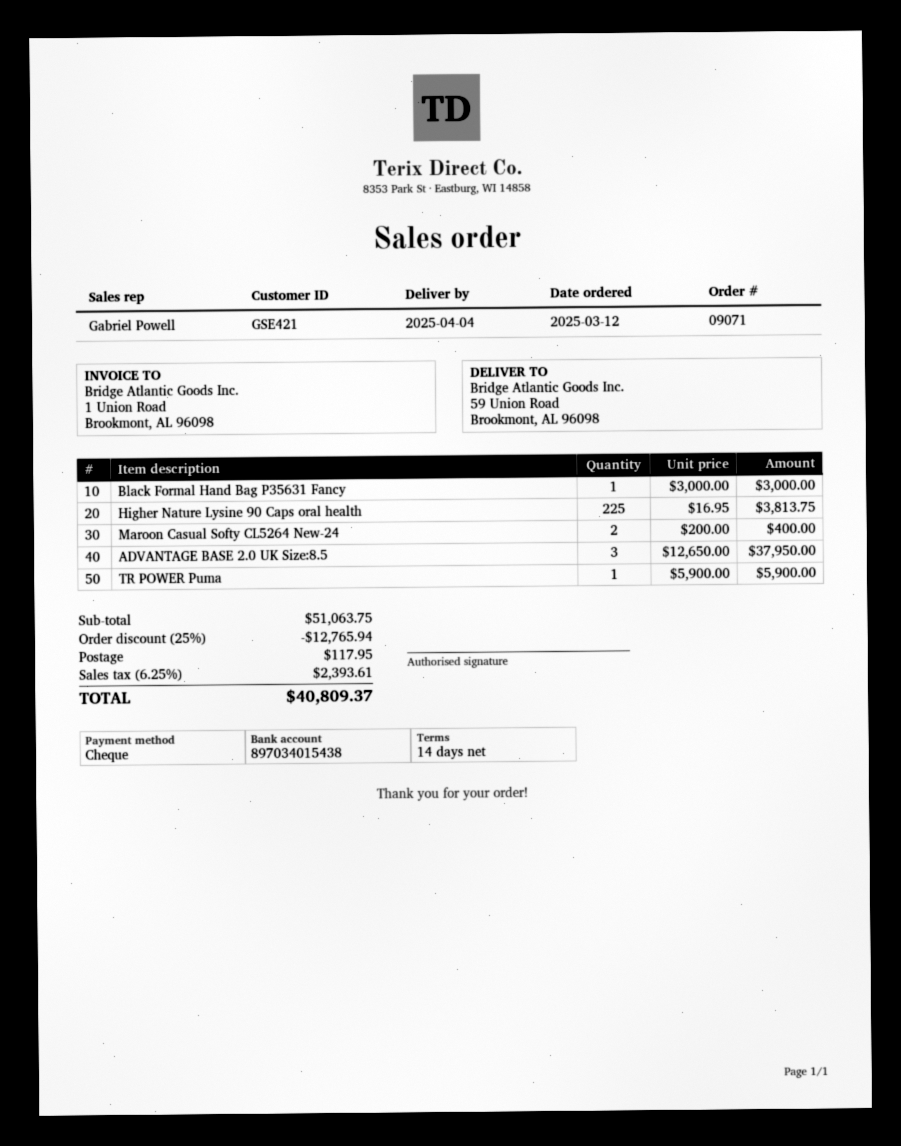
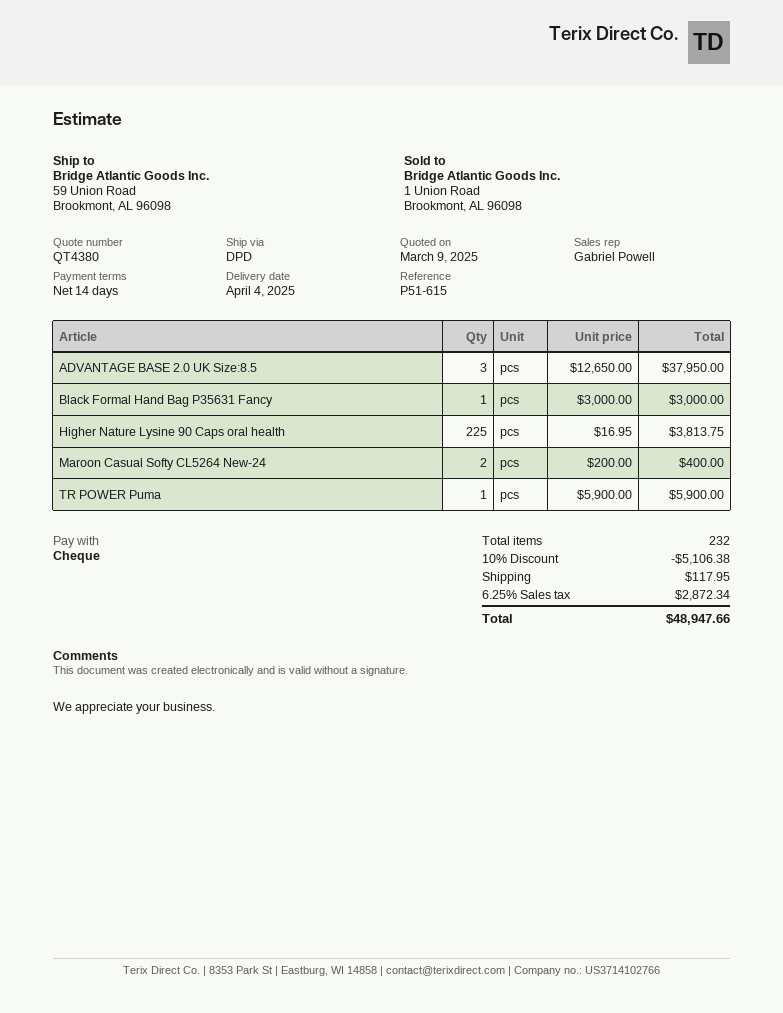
discount: 25% = 12765.94 -> 10% = 5106.38
tax: 6.25% = 2393.61 -> 6.25% = 2872.34
total: 40809.37 -> 48947.66

